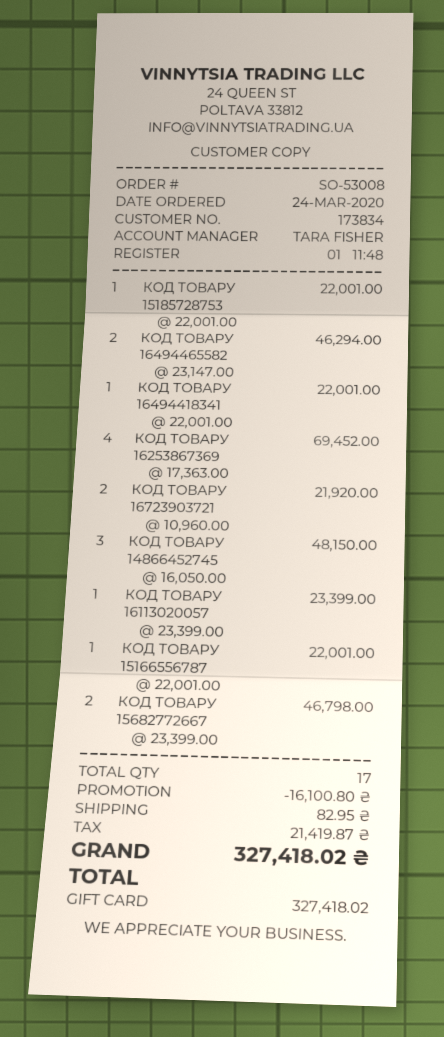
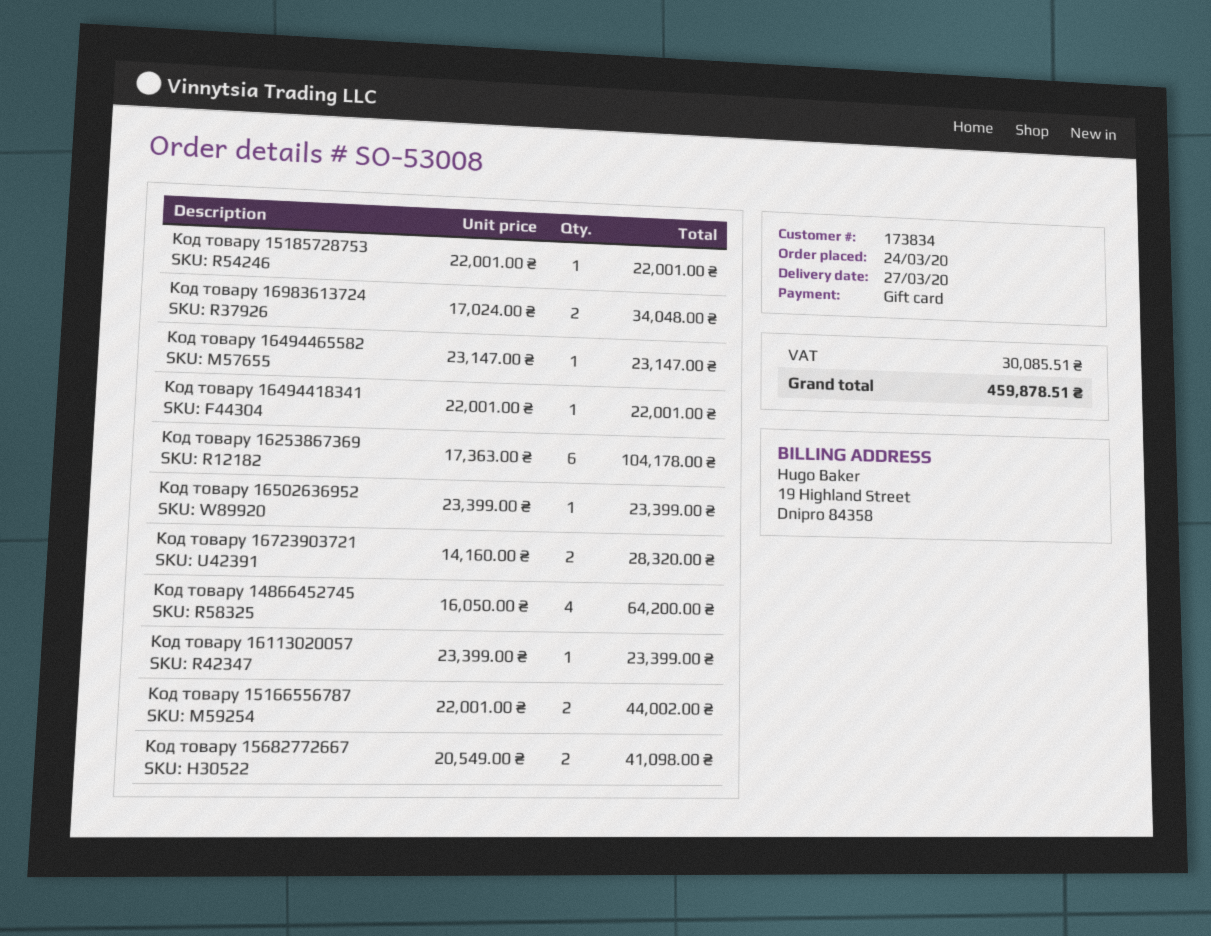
КОД ТОВАРУ 16494465582: 2 x 23147.00 = 46294.00 -> 1 x 23147.00 = 23147.00
КОД ТОВАРУ 16253867369: 4 x 17363.00 = 69452.00 -> 6 x 17363.00 = 104178.00
КОД ТОВАРУ 16723903721: 2 x 10960.00 = 21920.00 -> 2 x 14160.00 = 28320.00
КОД ТОВАРУ 14866452745: 3 x 16050.00 = 48150.00 -> 4 x 16050.00 = 64200.00
КОД ТОВАРУ 15166556787: 1 x 22001.00 = 22001.00 -> 2 x 22001.00 = 44002.00
КОД ТОВАРУ 15682772667: 2 x 23399.00 = 46798.00 -> 2 x 20549.00 = 41098.00
Код товару 16983613724: none -> 2 x 17024.00 = 34048.00
Код товару 16502636952: none -> 1 x 23399.00 = 23399.00
discount: 16100.80 -> none
shipping: 82.95 -> none
tax: 21419.87 -> 30085.51
total: 327418.02 -> 459878.51

